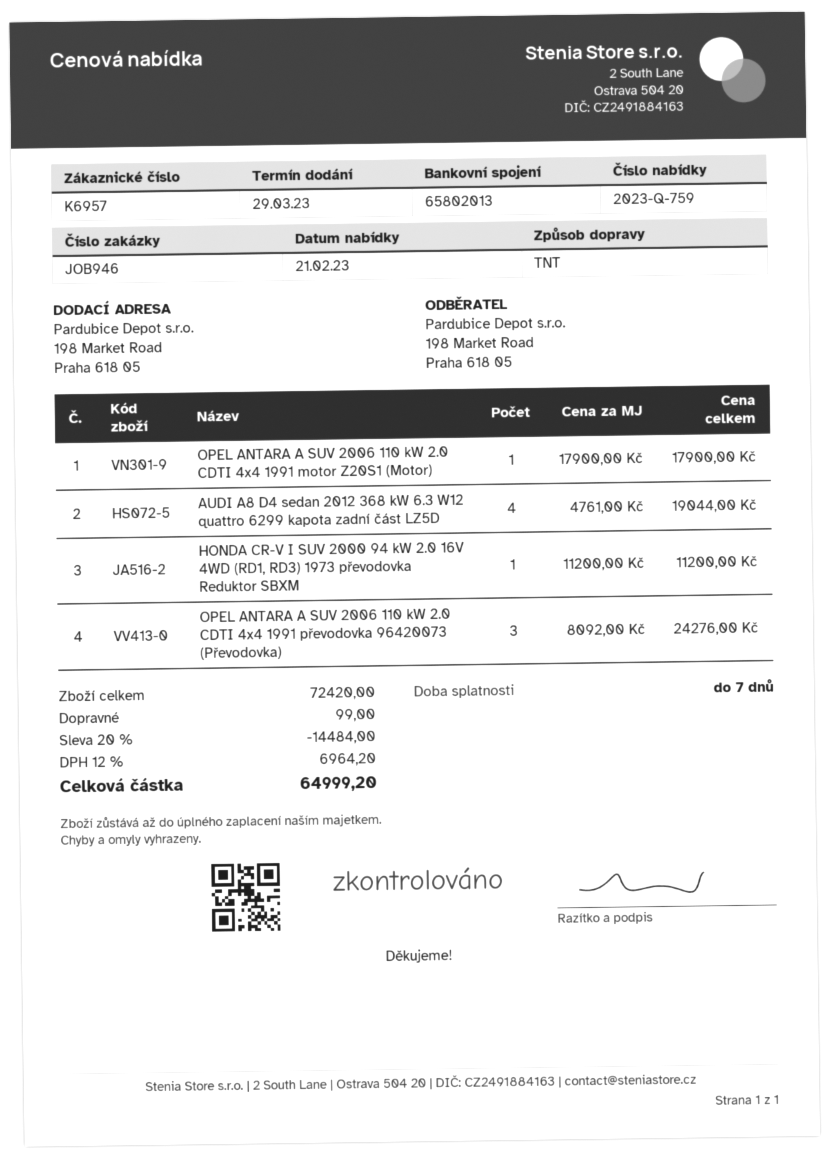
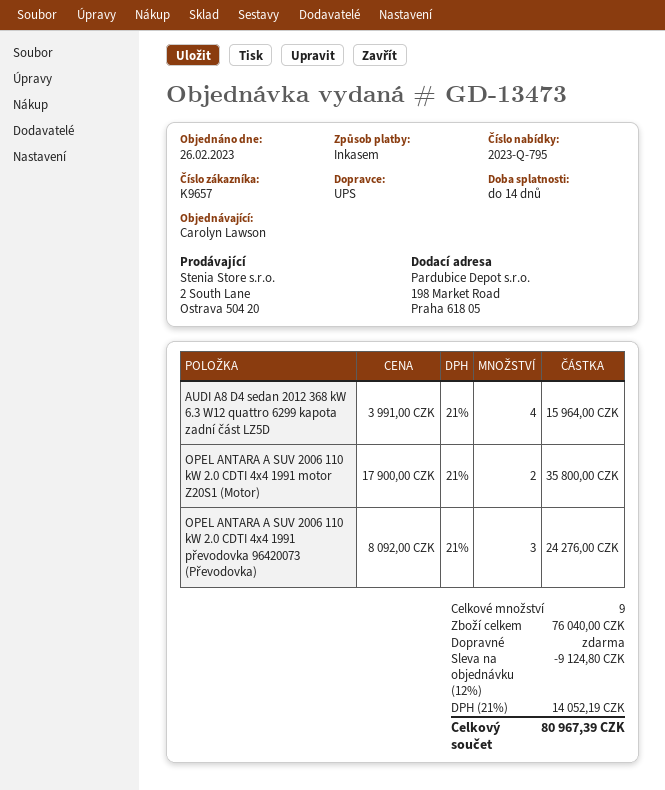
quote number: 2023-Q-759 -> 2023-Q-795
payment terms: 7 days -> 14 days
customer number: K6957 -> K9657
shipping method: TNT -> UPS
OPEL ANTARA A SUV 2006 110 kW 2.0 CDTI 4x4 1991 motor Z20S1 (Motor): 1 x 17900.00 = 17900.00 -> 2 x 17900.00 = 35800.00
AUDI A8 D4 sedan 2012 368 kW 6.3 W12 quattro 6299 kapota zadní část LZ5D: 4 x 4761.00 = 19044.00 -> 4 x 3991.00 = 15964.00
HONDA CR-V I SUV 2000 94 kW 2.0 16V 4WD (RD1, RD3) 1973 převodovka Reduktor SBXM: 1 x 11200.00 = 11200.00 -> none
subtotal: 72420.00 -> 76040.00
discount: 20% = 14484.00 -> 12% = 9124.80
shipping: 99.00 -> 0.00
tax: 12% = 6964.20 -> 21% = 14052.19
total: 64999.20 -> 80967.39

